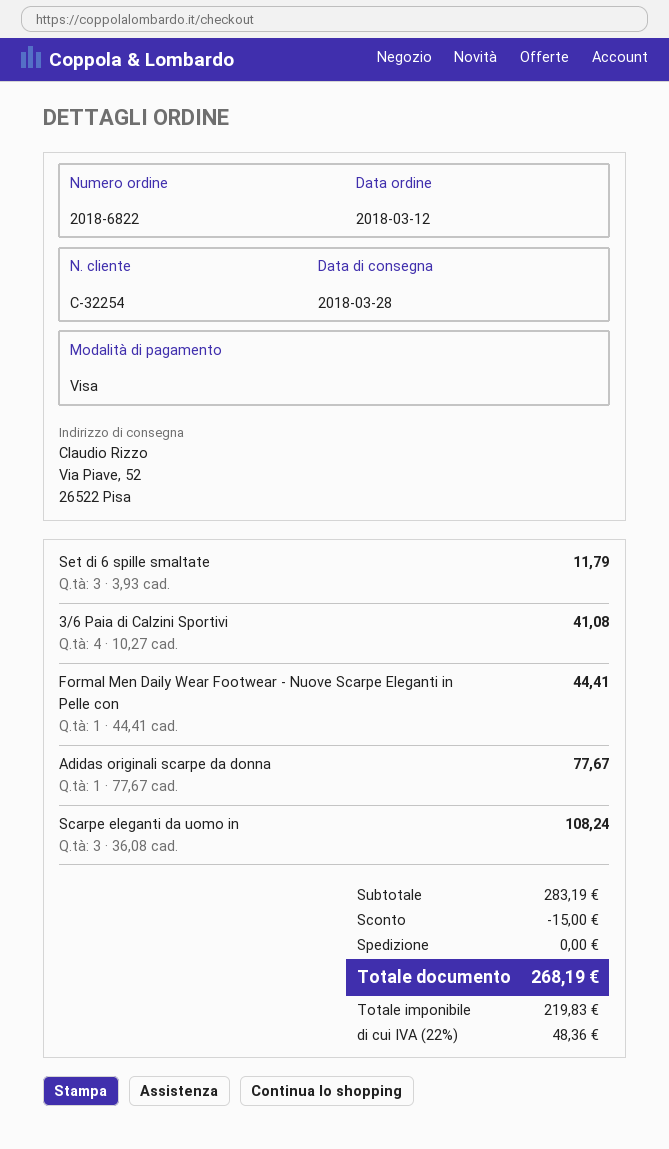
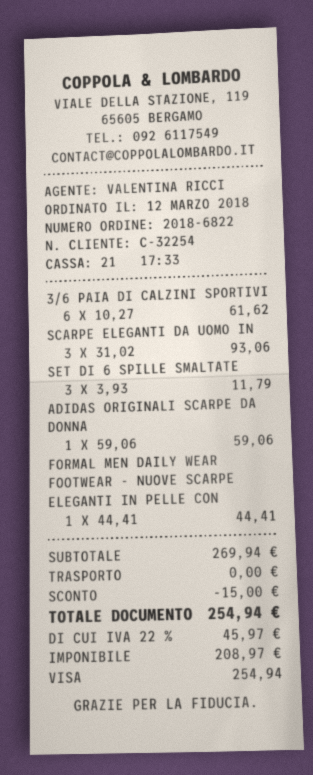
3/6 Paia di Calzini Sportivi: 4 x 10.27 = 41.08 -> 6 x 10.27 = 61.62
Adidas originali scarpe da donna: 1 x 77.67 = 77.67 -> 1 x 59.06 = 59.06
Scarpe eleganti da uomo in: 3 x 36.08 = 108.24 -> 3 x 31.02 = 93.06
subtotal: 283.19 -> 269.94
net: 219.83 -> 208.97
tax: 22% = 48.36 -> 22% = 45.97
total: 268.19 -> 254.94

